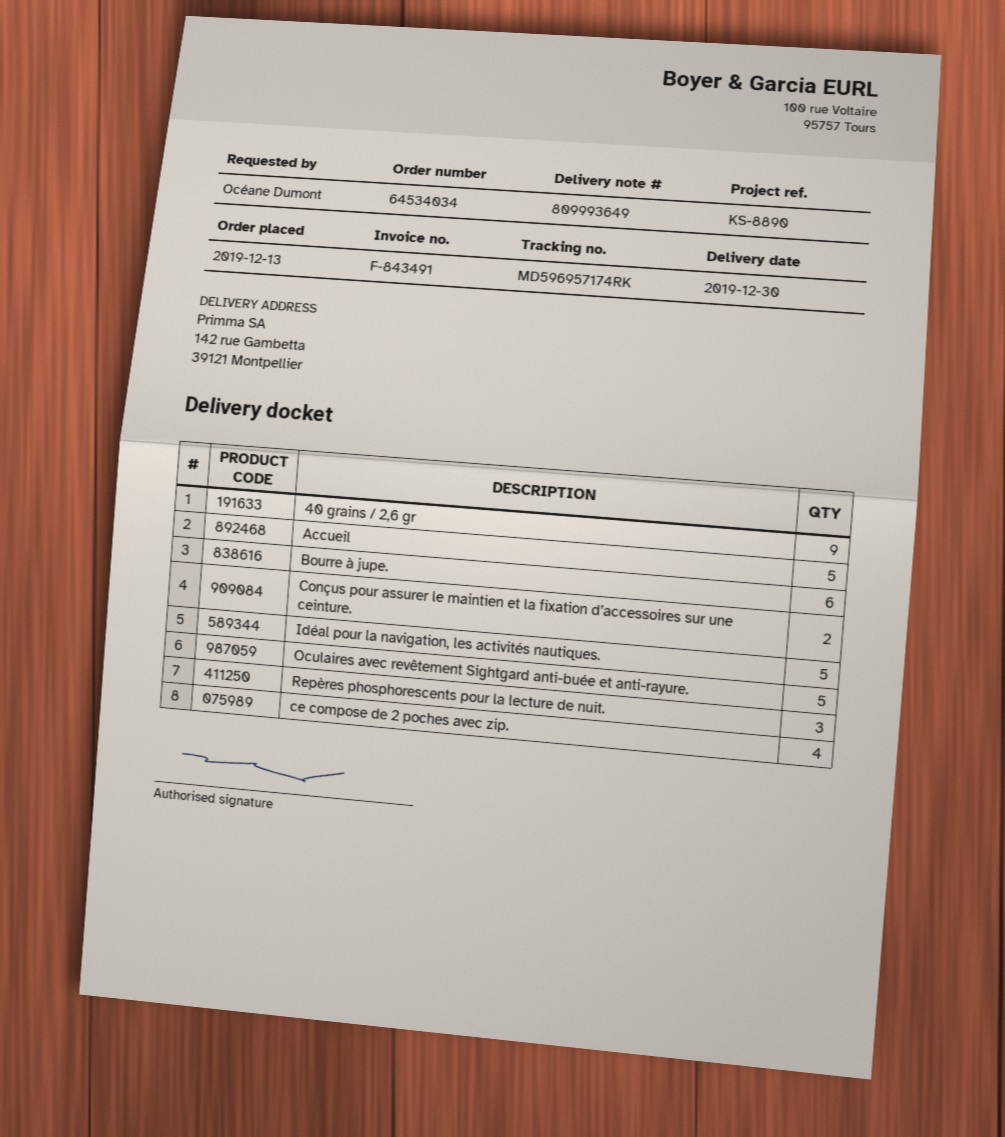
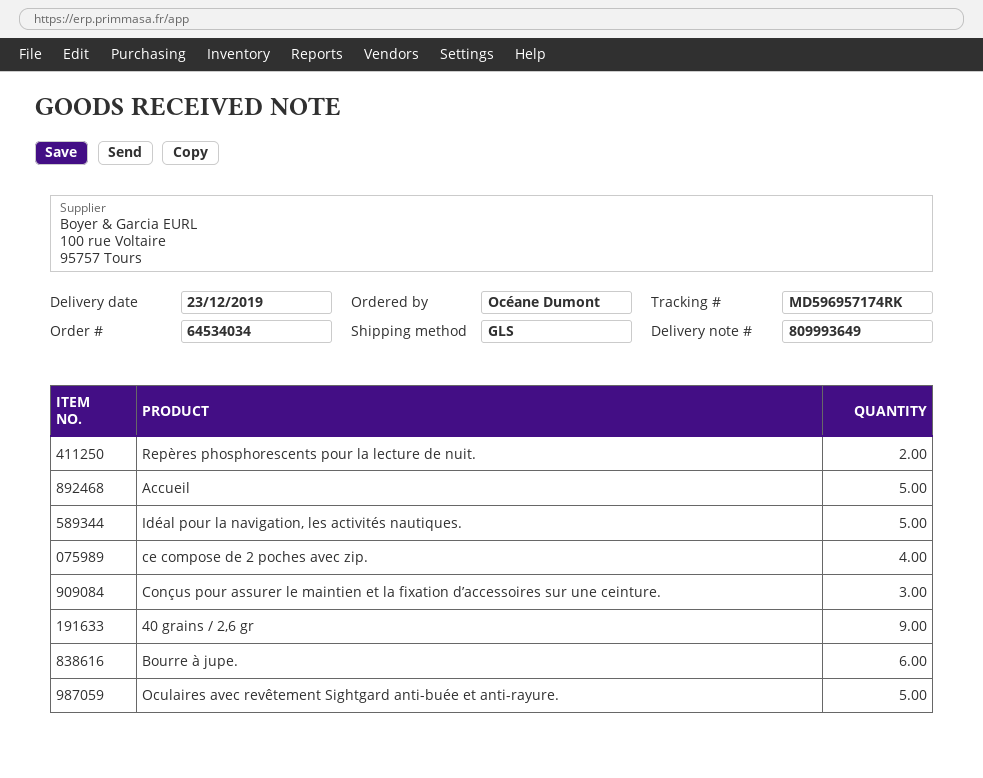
delivery date: 2019-12-30 -> 2019-12-23
Conçus pour assurer le maintien et la fixation d’accessoires sur une ceinture.: 2 -> 3
Repères phosphorescents pour la lecture de nuit.: 3 -> 2

